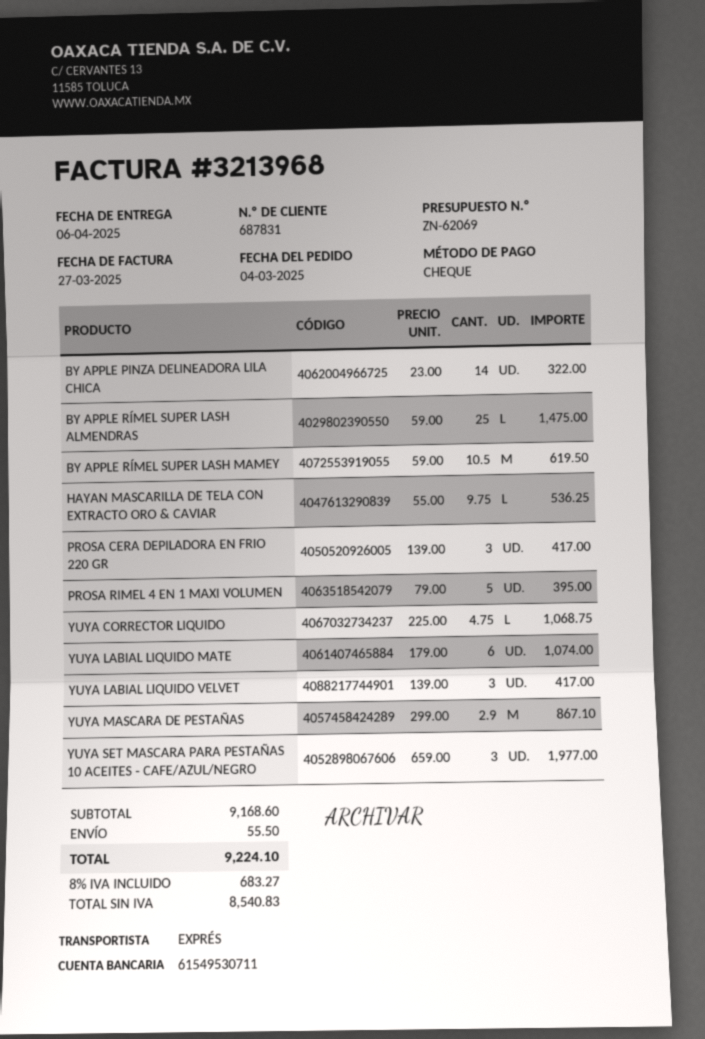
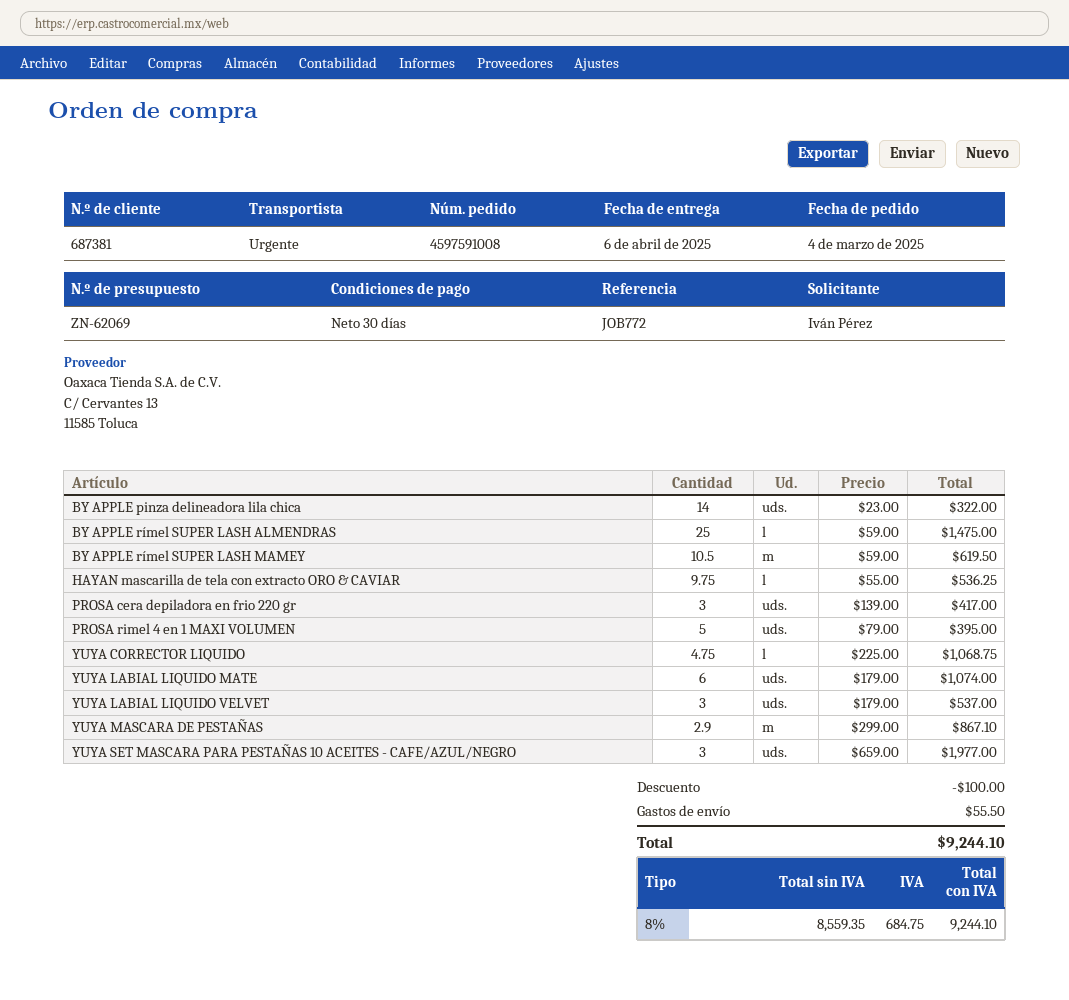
customer number: 687831 -> 687381
YUYA LABIAL LIQUIDO VELVET: 3 x 139.00 = 417.00 -> 3 x 179.00 = 537.00
discount: none -> 100.00
net: 8540.83 -> 8559.35
tax: 8% = 683.27 -> 8% = 684.75
total: 9224.10 -> 9244.10

